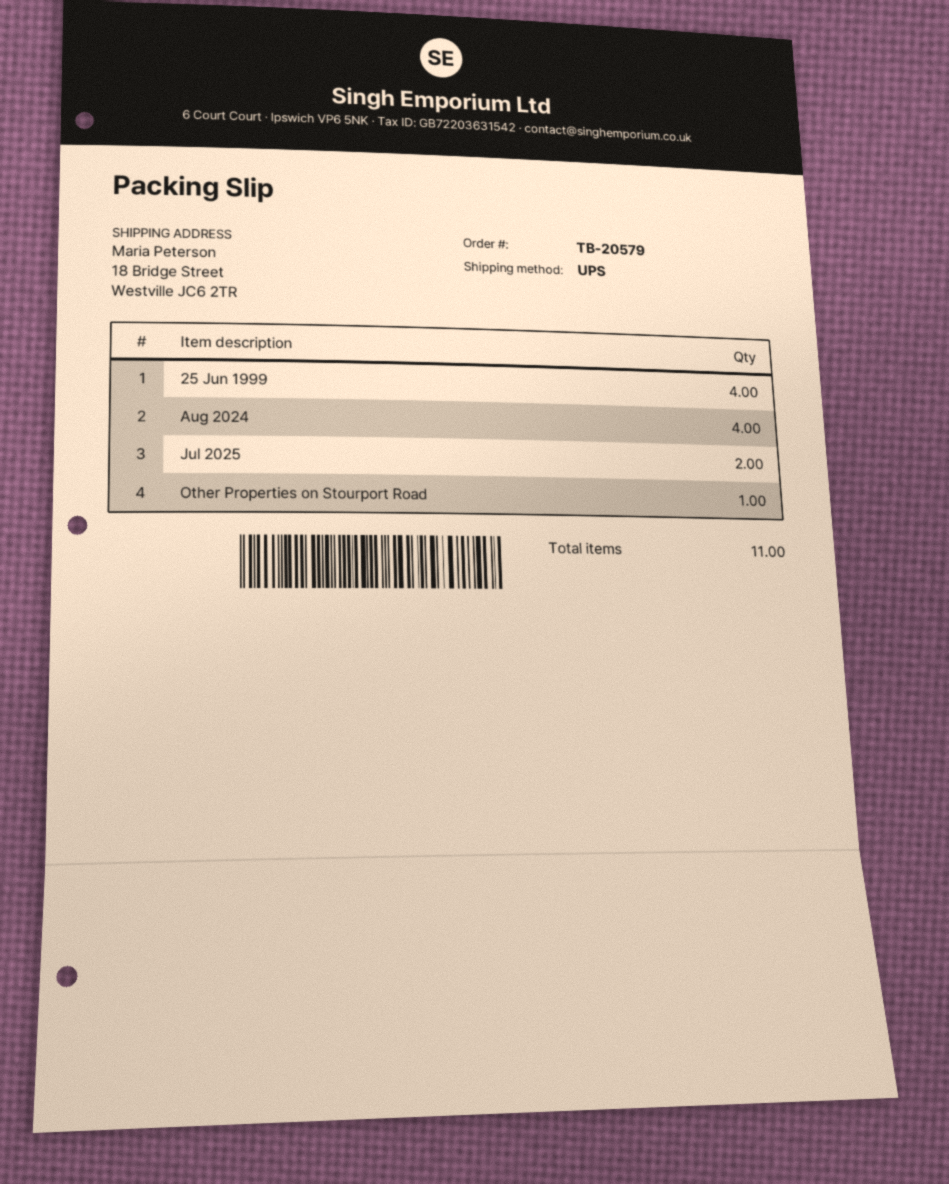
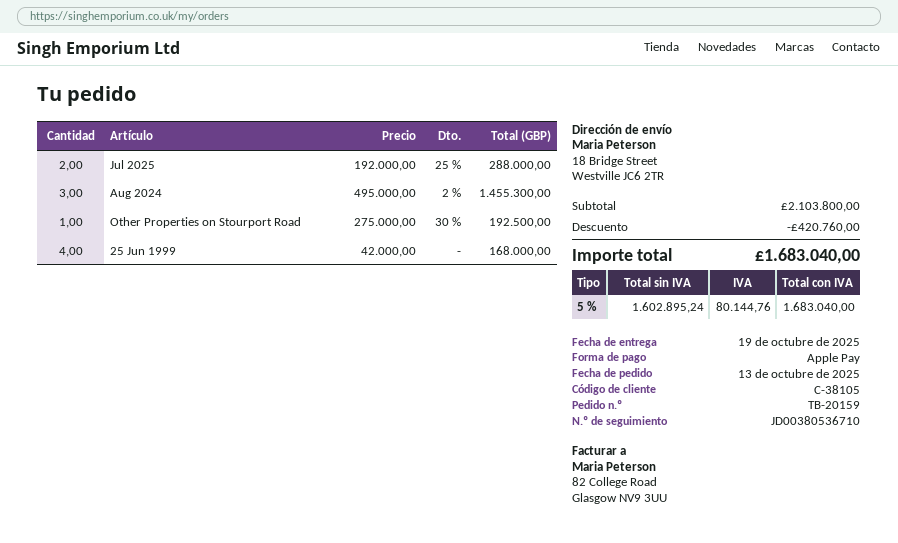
order number: TB-20579 -> TB-20159
Aug 2024: 4 -> 3

